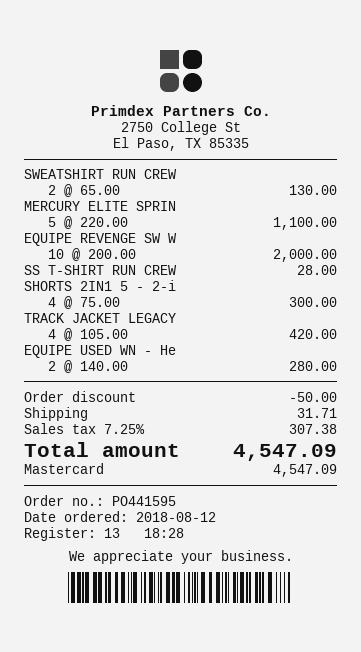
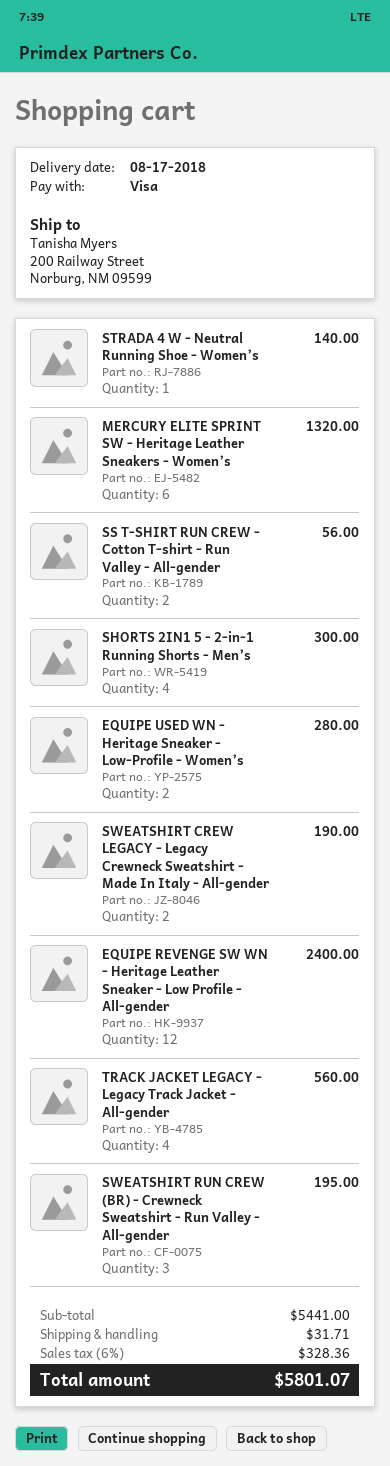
payment method: Mastercard -> Visa
SWEATSHIRT RUN CREW: 2 for 130.00 -> 3 for 195.00
MERCURY ELITE SPRIN: 5 for 1100.00 -> 6 for 1320.00
EQUIPE REVENGE SW W: 10 for 2000.00 -> 12 for 2400.00
SS T-SHIRT RUN CREW: 1 for 28.00 -> 2 for 56.00
TRACK JACKET LEGACY: 4 for 420.00 -> 4 for 560.00
STRADA 4 W - Neutral Running Shoe - Women’s: none -> 1 for 140.00
SWEATSHIRT CREW LEGACY - Legacy Crewneck Sweatshirt - Made In Italy - All-gender: none -> 2 for 190.00
discount: 50.00 -> none
tax: 7.25% = 307.38 -> 6% = 328.36
total: 4547.09 -> 5801.07

